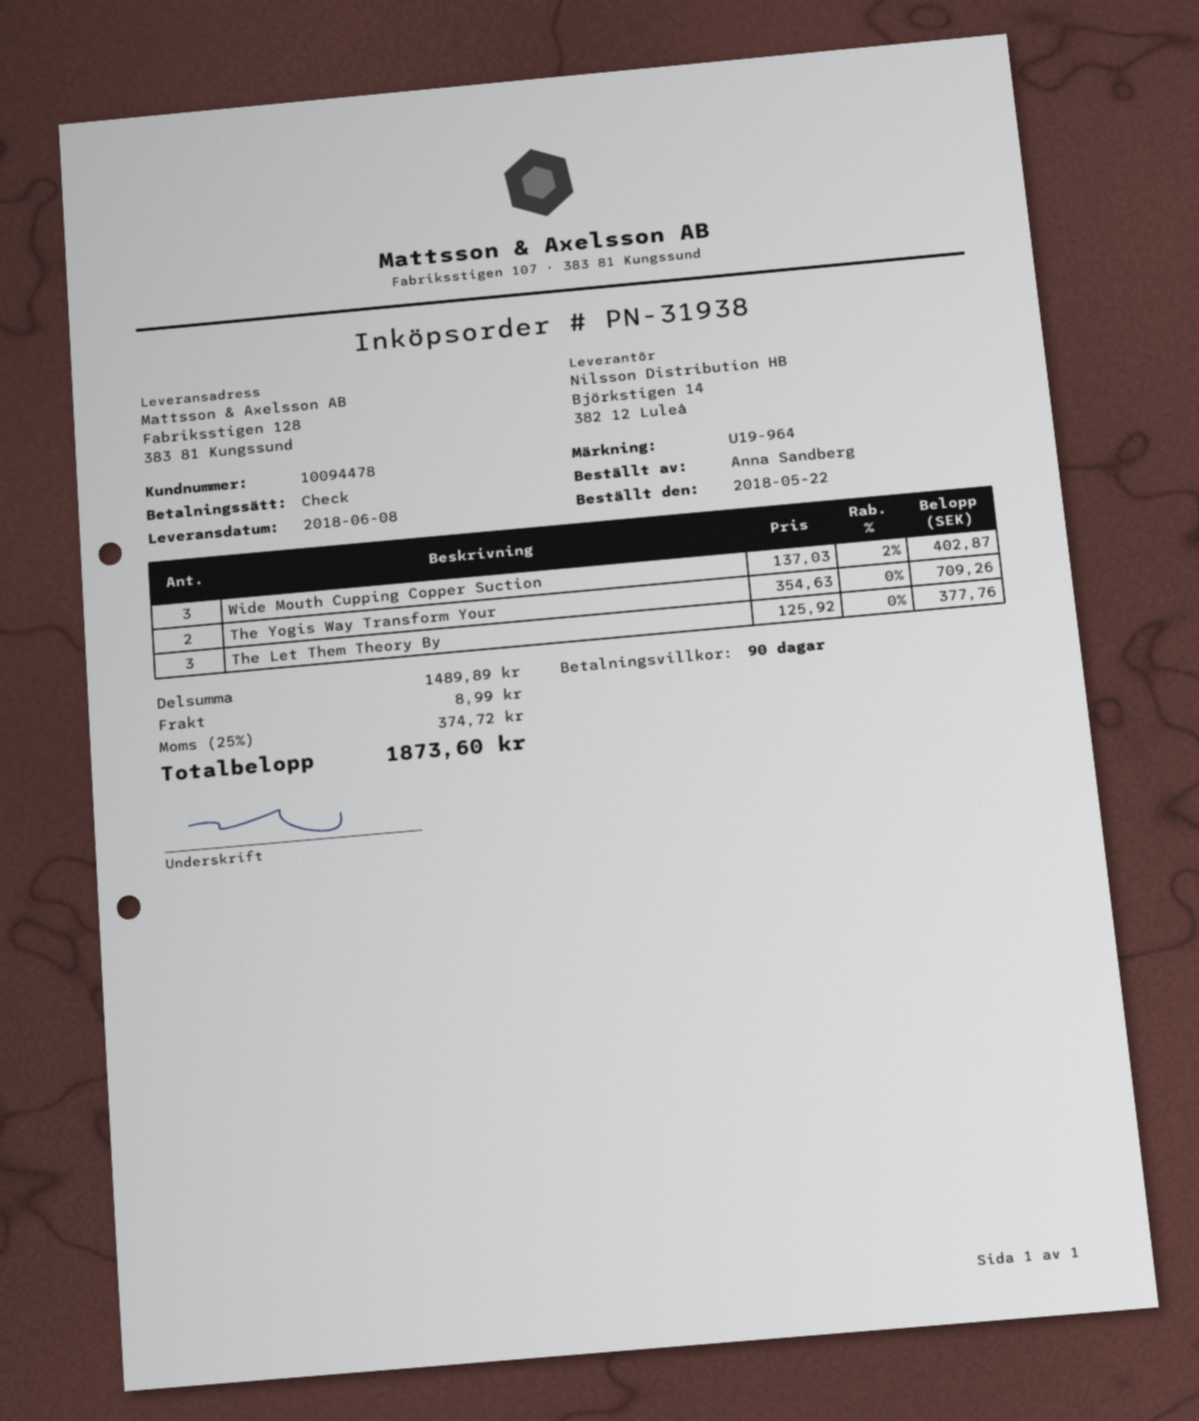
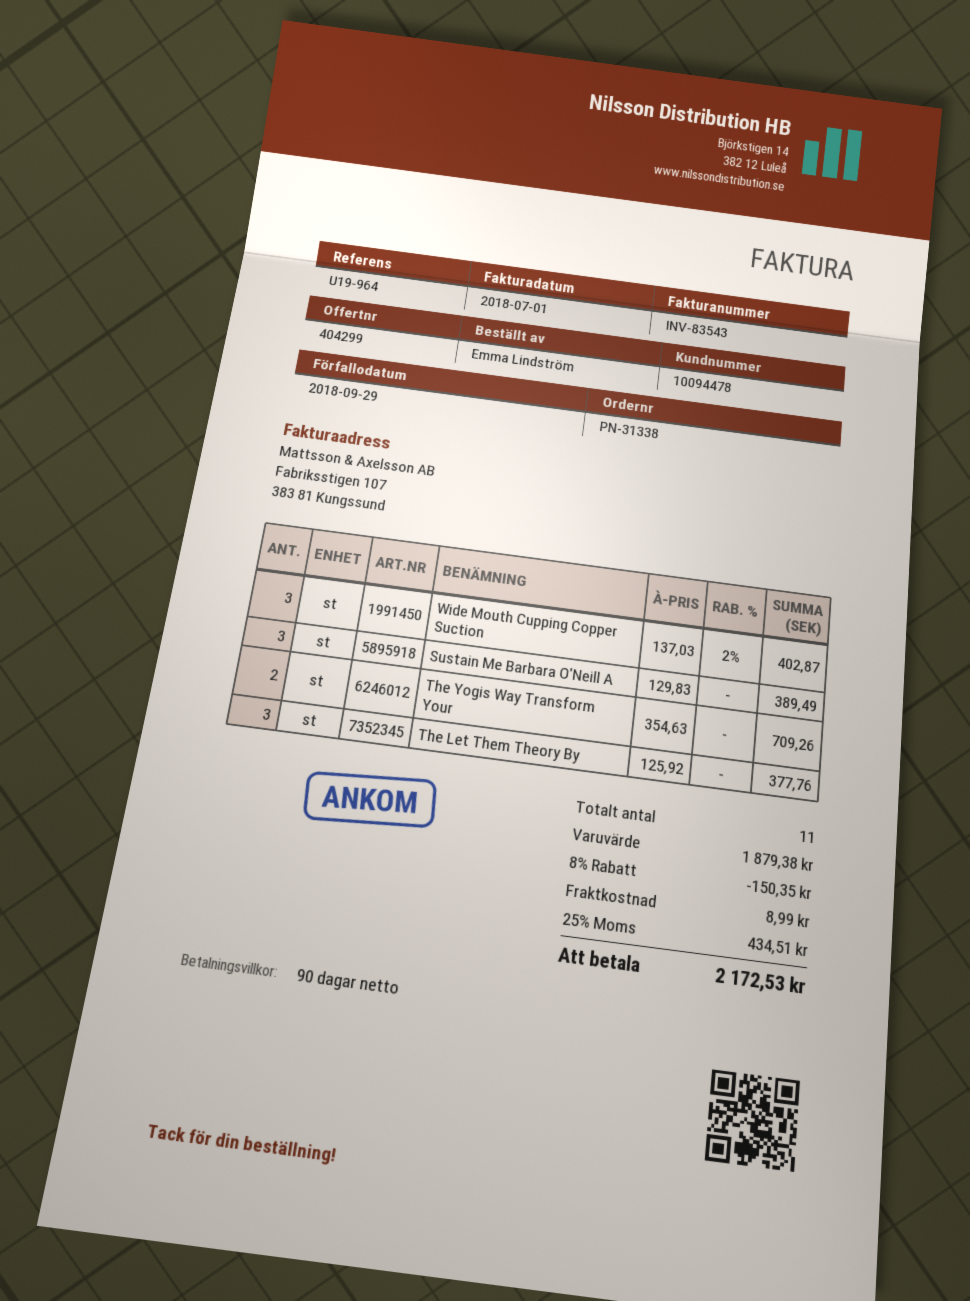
order number: PN-31938 -> PN-31338
ordered by: Anna Sandberg -> Emma Lindström
Sustain Me Barbara O'Neill A: none -> 3 x 129.83 = 389.49
subtotal: 1489.89 -> 1879.38
discount: none -> 8% = 150.35
tax: 25% = 374.72 -> 25% = 434.51
total: 1873.60 -> 2172.53

